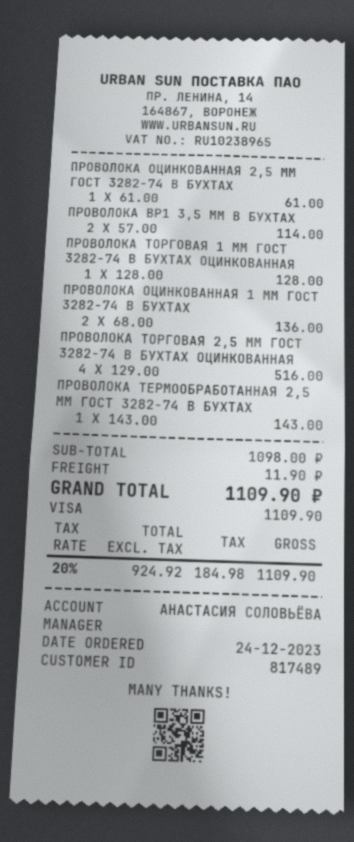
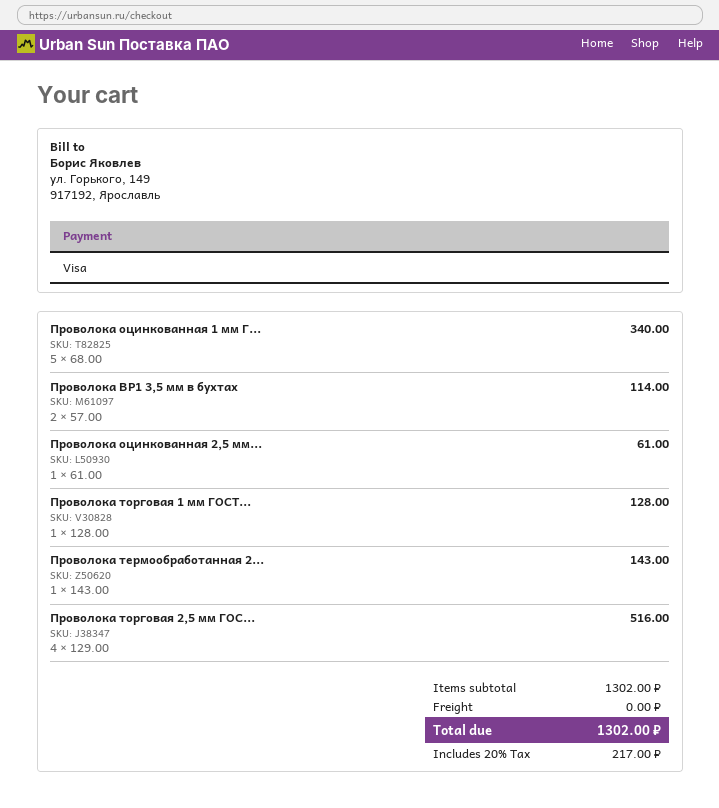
ПРОВОЛОКА ОЦИНКОВАННАЯ 1 ММ ГОСТ 3282-74 В БУХТАХ: 2 x 68.00 = 136.00 -> 5 x 68.00 = 340.00
subtotal: 1098.00 -> 1302.00
shipping: 11.90 -> 0.00
tax: 20% = 184.98 -> 20% = 217.00
total: 1109.90 -> 1302.00

